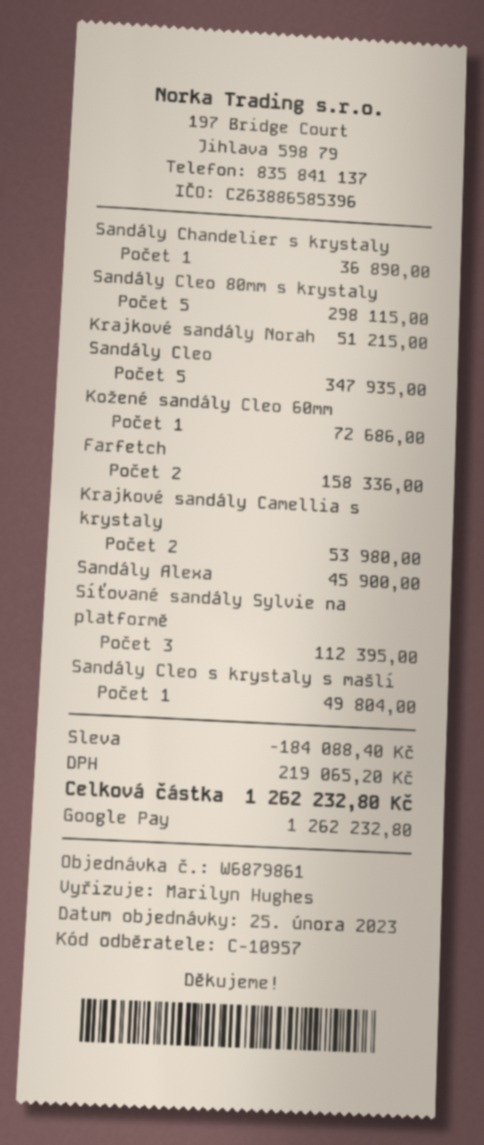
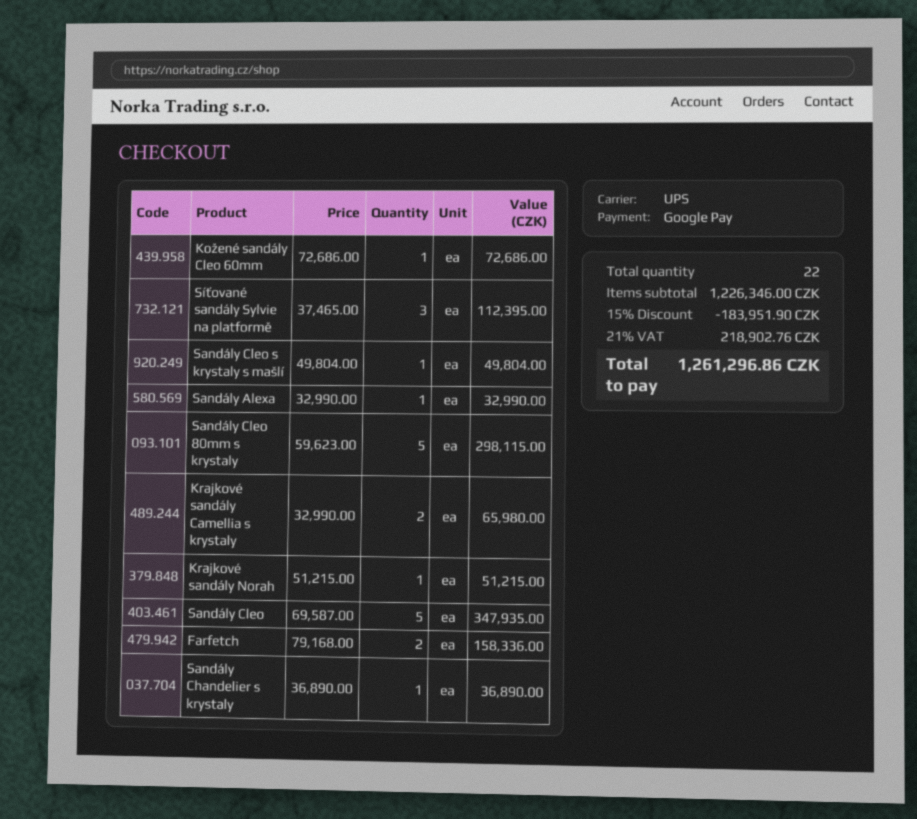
Krajkové sandály Camellia s krystaly: 2 for 53980.00 -> 2 for 65980.00
Sandály Alexa: 1 for 45900.00 -> 1 for 32990.00
discount: 184088.40 -> 183951.90
tax: 219065.20 -> 218902.76
total: 1262232.80 -> 1261296.86

